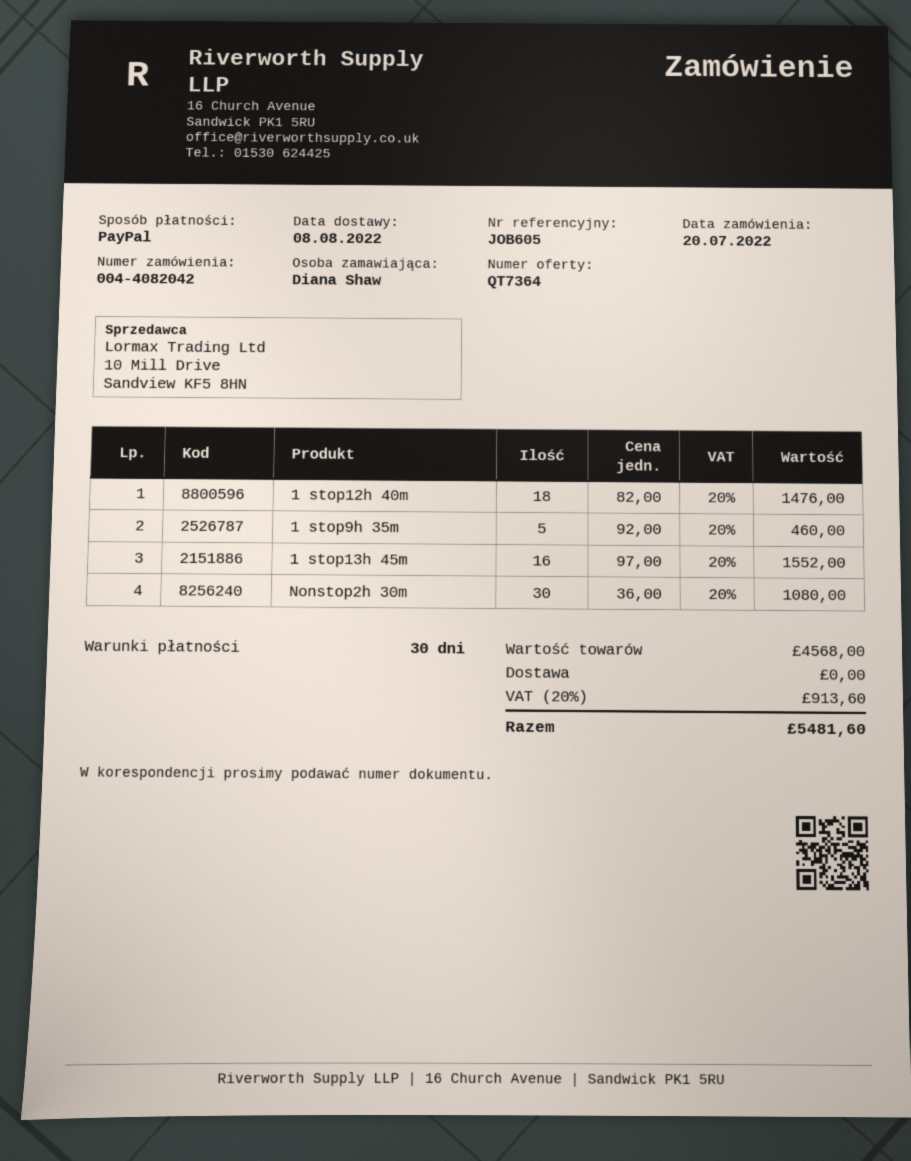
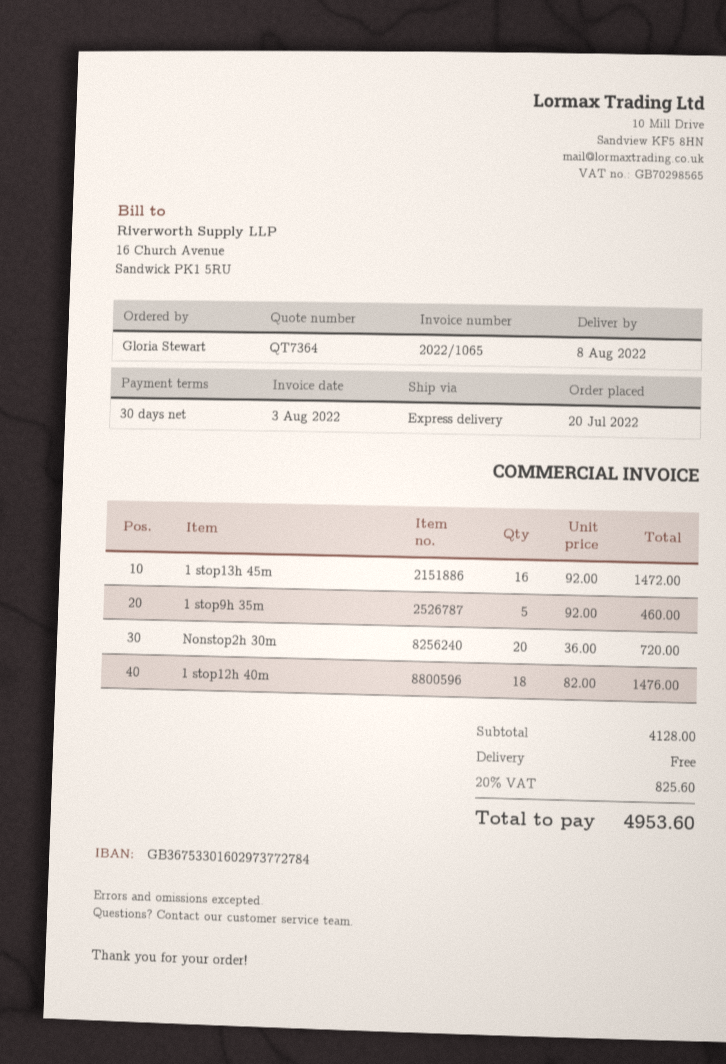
ordered by: Diana Shaw -> Gloria Stewart
1 stop13h 45m: 16 x 97.00 = 1552.00 -> 16 x 92.00 = 1472.00
Nonstop2h 30m: 30 x 36.00 = 1080.00 -> 20 x 36.00 = 720.00
subtotal: 4568.00 -> 4128.00
tax: 20% = 913.60 -> 20% = 825.60
total: 5481.60 -> 4953.60

